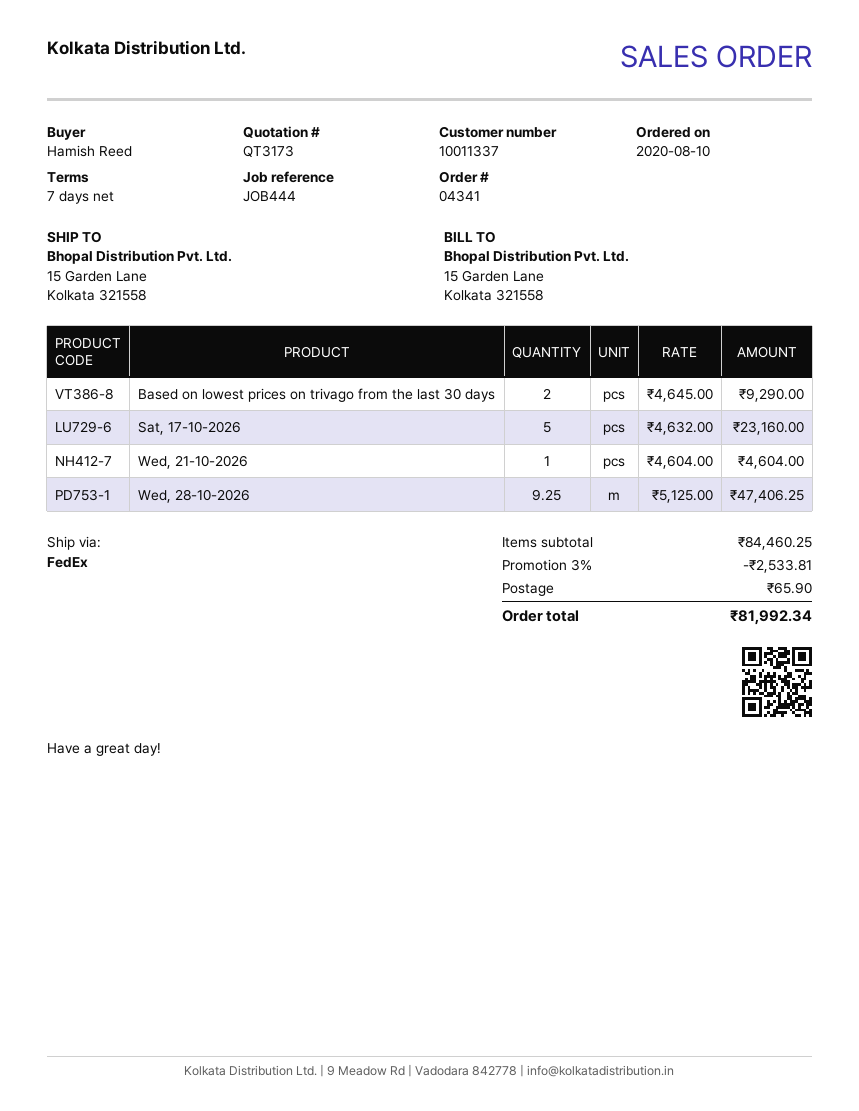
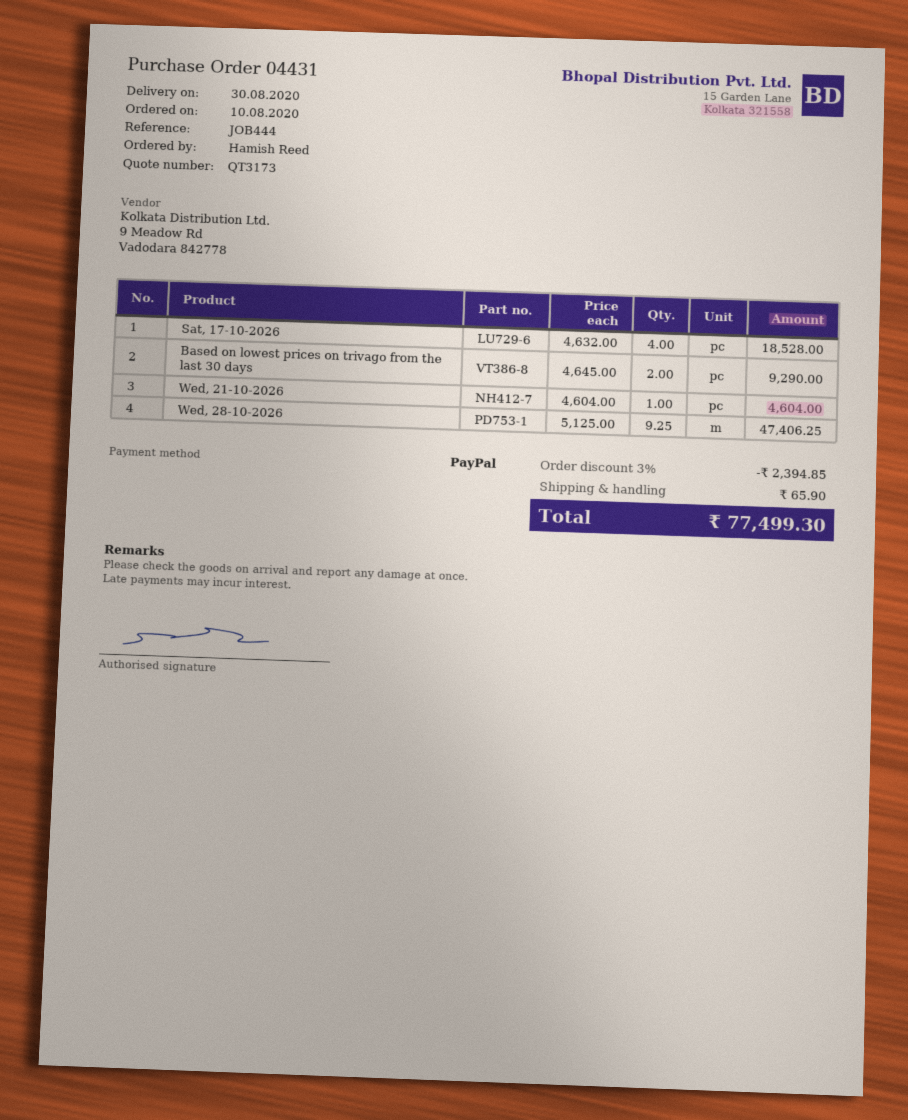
order number: 04341 -> 04431
Sat, 17-10-2026: 5 x 4632.00 = 23160.00 -> 4 x 4632.00 = 18528.00
discount: 3% = 2533.81 -> 3% = 2394.85
total: 81992.34 -> 77499.30

